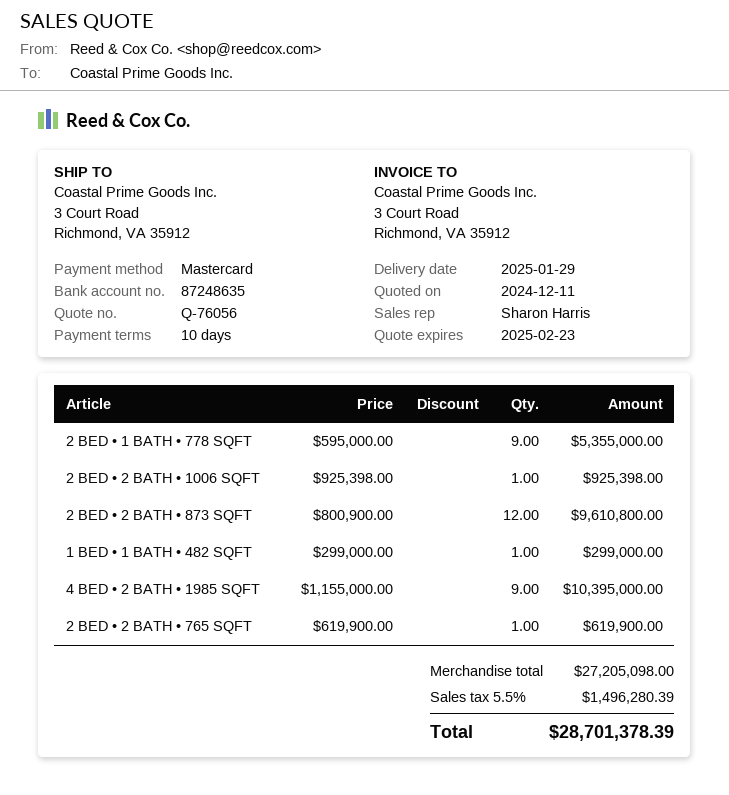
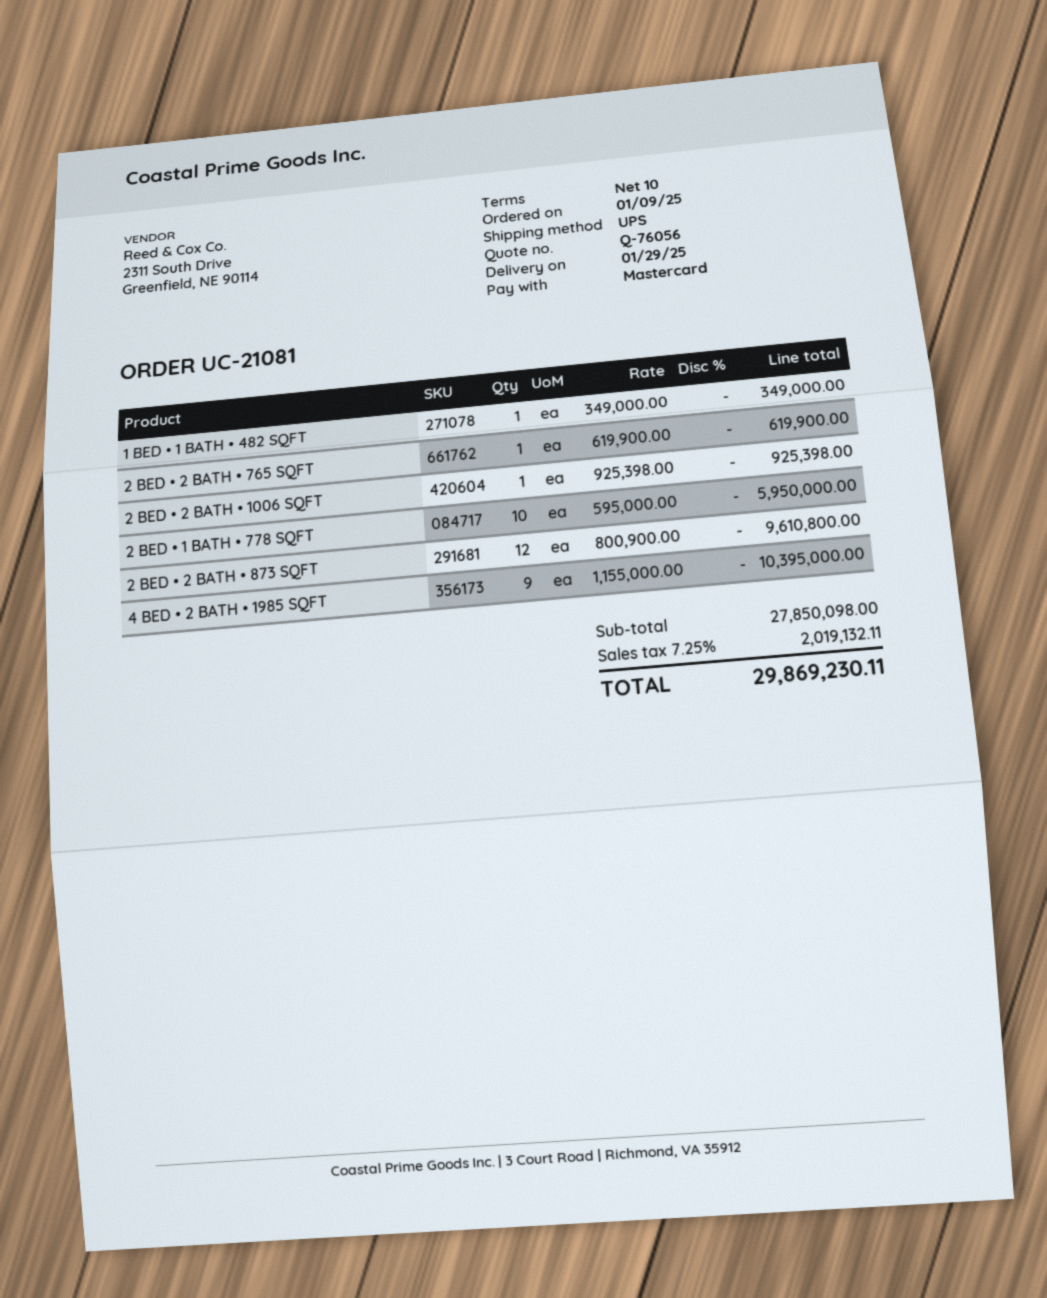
2 BED • 1 BATH • 778 SQFT: 9 x 595000.00 = 5355000.00 -> 10 x 595000.00 = 5950000.00
1 BED • 1 BATH • 482 SQFT: 1 x 299000.00 = 299000.00 -> 1 x 349000.00 = 349000.00
subtotal: 27205098.00 -> 27850098.00
tax: 5.5% = 1496280.39 -> 7.25% = 2019132.11
total: 28701378.39 -> 29869230.11

